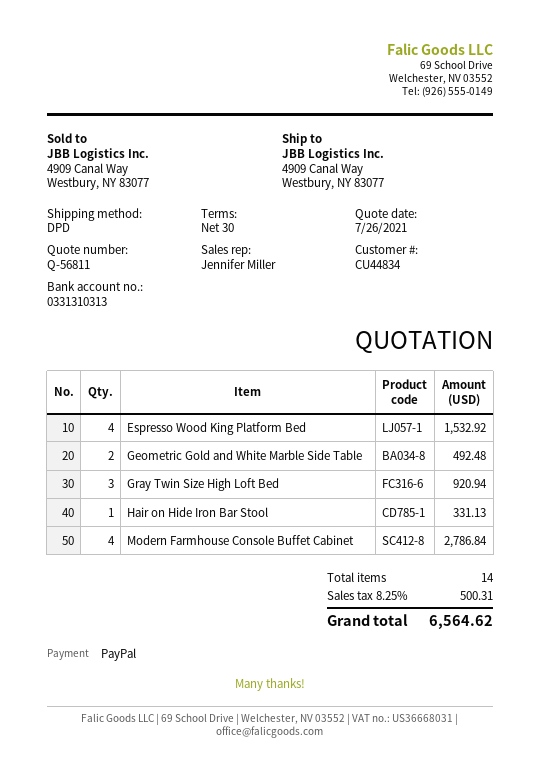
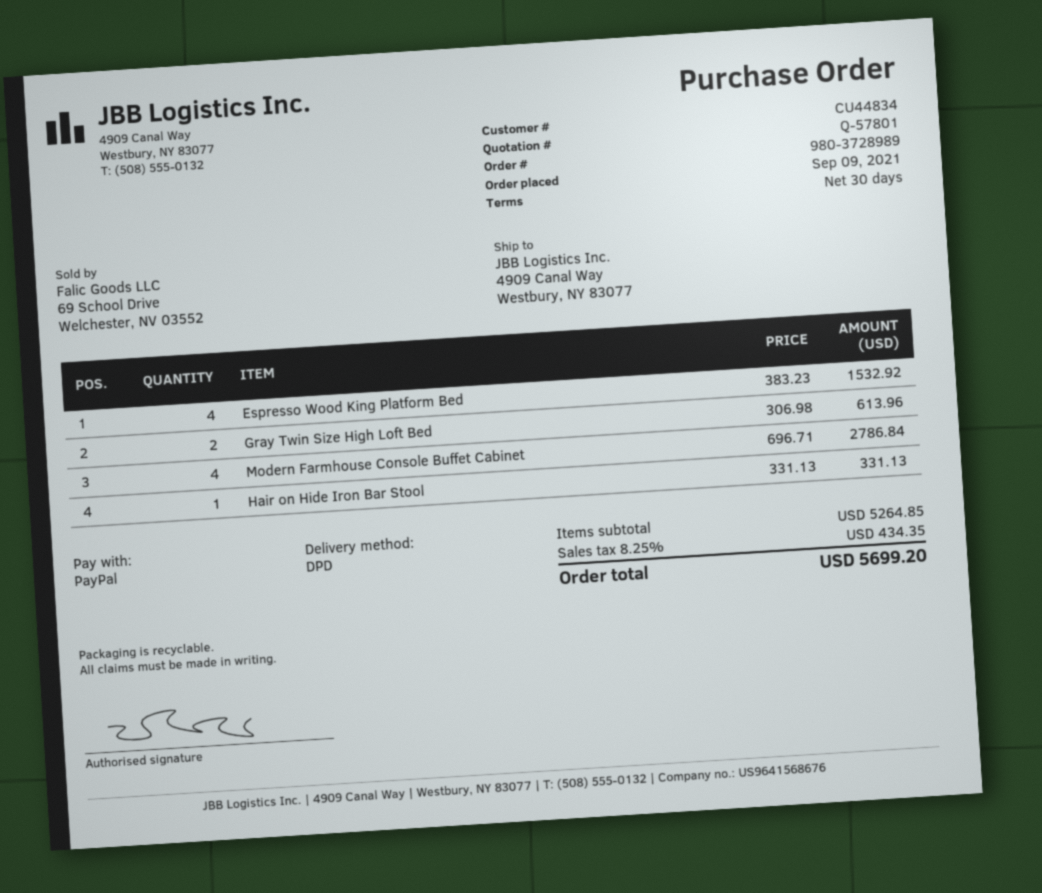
quote number: Q-56811 -> Q-57801
Geometric Gold and White Marble Side Table: 2 for 492.48 -> none
Gray Twin Size High Loft Bed: 3 for 920.94 -> 2 for 613.96
tax: 8.25% = 500.31 -> 8.25% = 434.35
total: 6564.62 -> 5699.20

